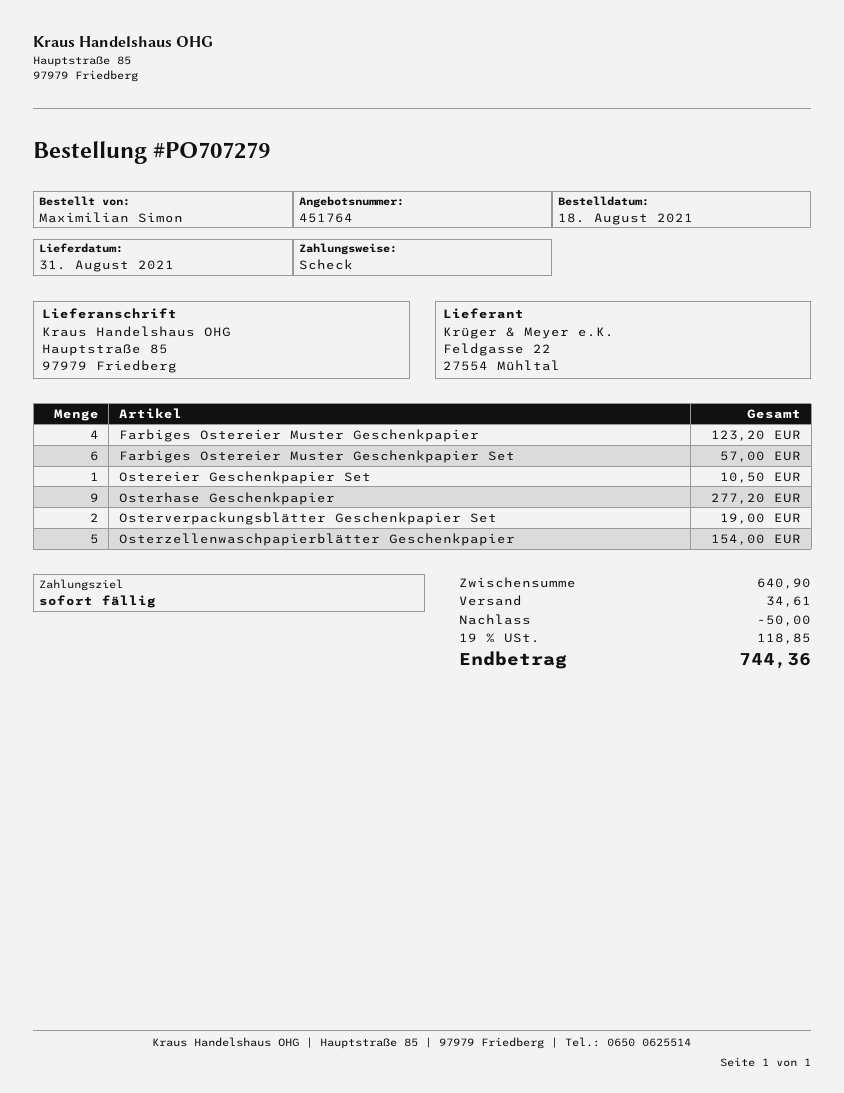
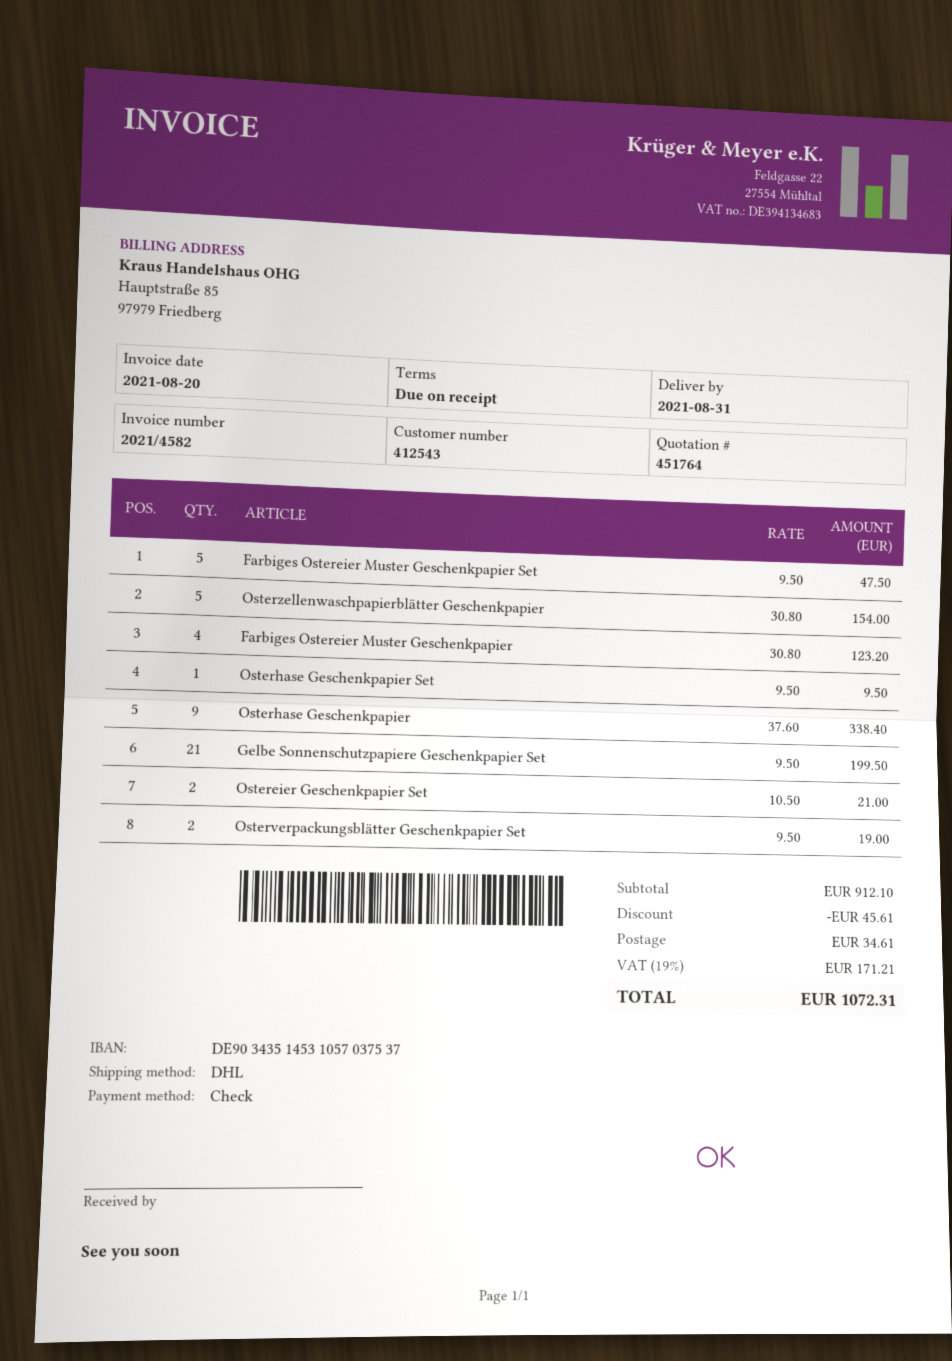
Farbiges Ostereier Muster Geschenkpapier Set: 6 for 57.00 -> 5 for 47.50
Ostereier Geschenkpapier Set: 1 for 10.50 -> 2 for 21.00
Osterhase Geschenkpapier: 9 for 277.20 -> 9 for 338.40
Osterhase Geschenkpapier Set: none -> 1 for 9.50
Gelbe Sonnenschutzpapiere Geschenkpapier Set: none -> 21 for 199.50
subtotal: 640.90 -> 912.10
discount: 50.00 -> 45.61
tax: 19% = 118.85 -> 19% = 171.21
total: 744.36 -> 1072.31

